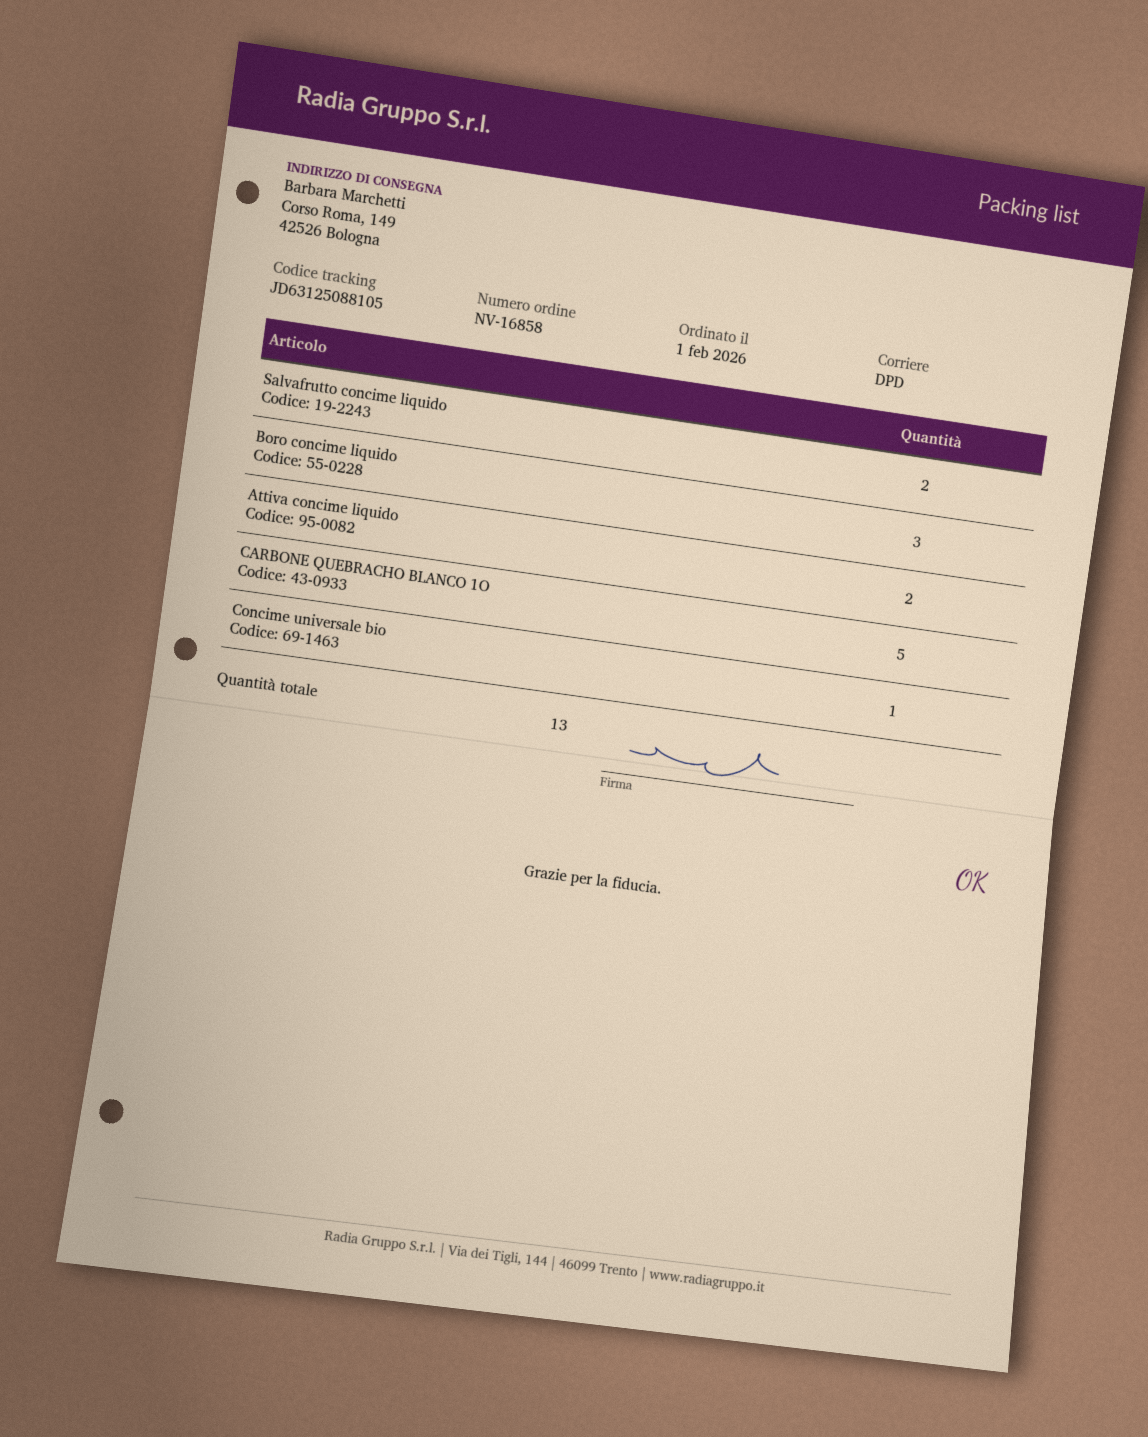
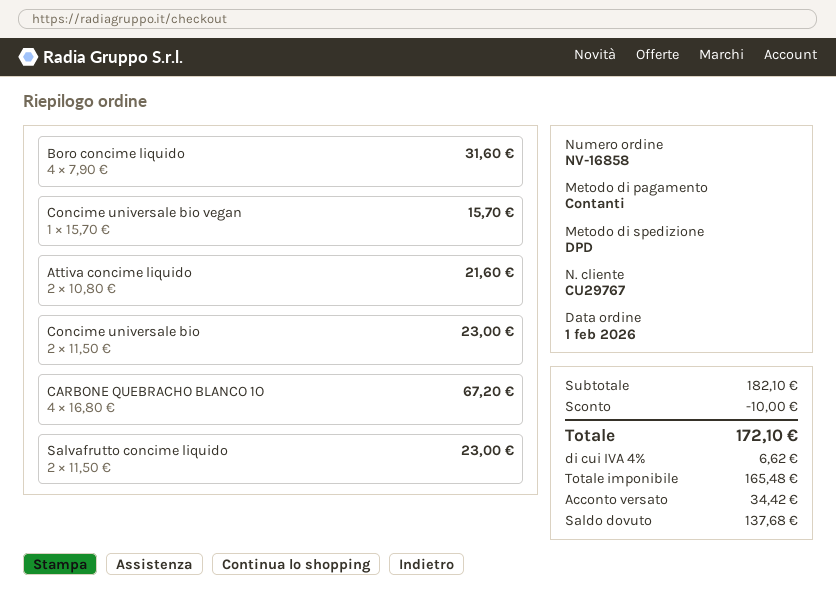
Boro concime liquido: 3 -> 4
CARBONE QUEBRACHO BLANCO 1O: 5 -> 4
Concime universale bio: 1 -> 2
Concime universale bio vegan: none -> 1

